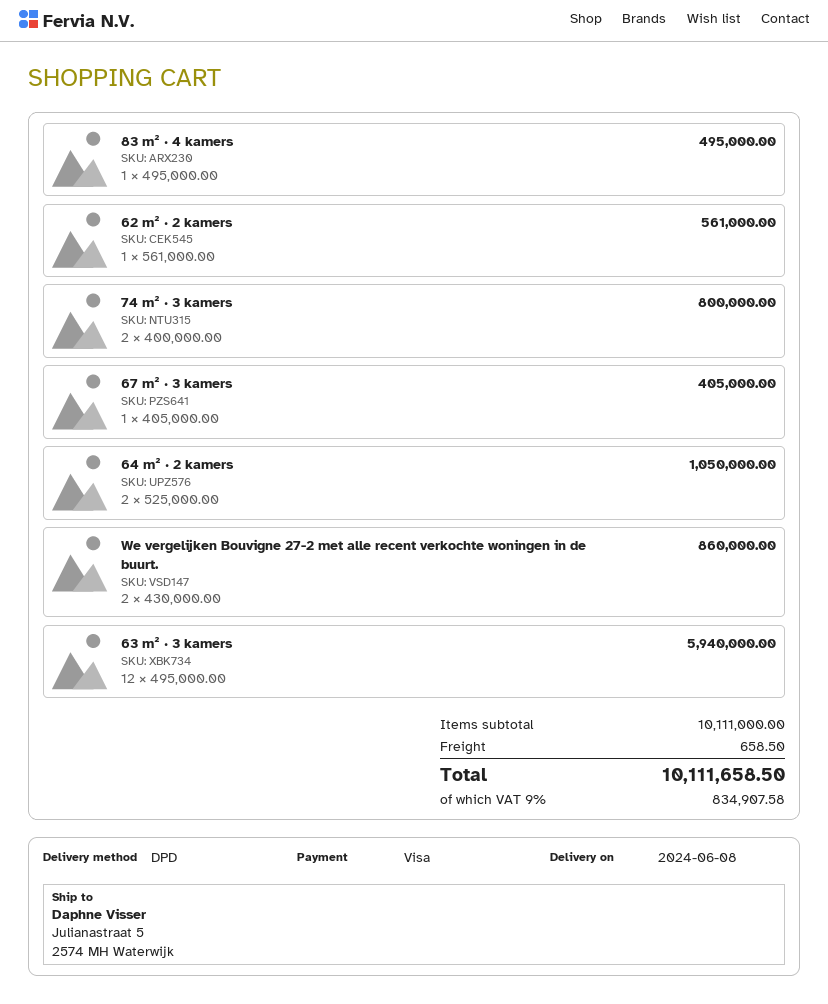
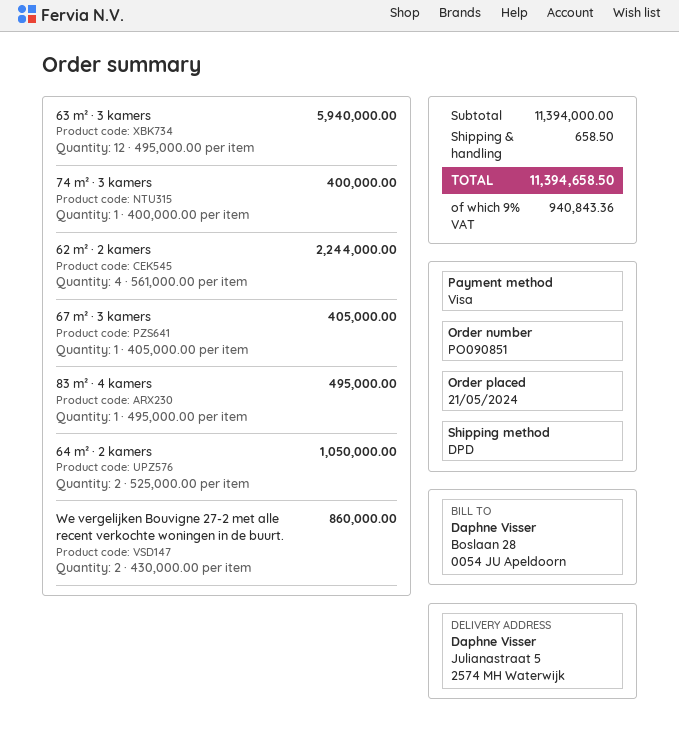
62 m² · 2 kamers: 1 x 561000.00 = 561000.00 -> 4 x 561000.00 = 2244000.00
74 m² · 3 kamers: 2 x 400000.00 = 800000.00 -> 1 x 400000.00 = 400000.00
subtotal: 10111000.00 -> 11394000.00
tax: 9% = 834907.58 -> 9% = 940843.36
total: 10111658.50 -> 11394658.50

